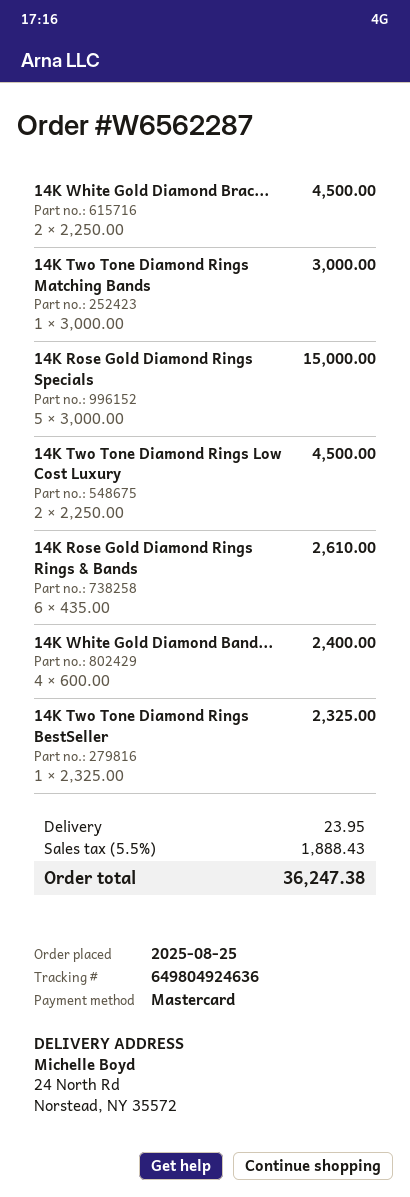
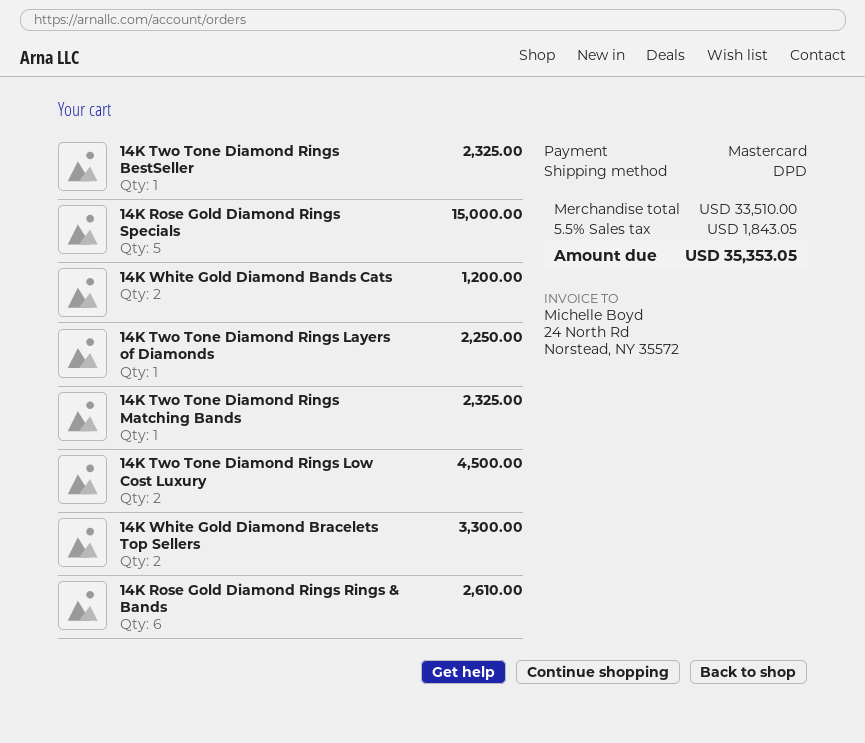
14K White Gold Diamond Brac...: 2 for 4500.00 -> 2 for 3300.00
14K Two Tone Diamond Rings Matching Bands: 1 for 3000.00 -> 1 for 2325.00
14K White Gold Diamond Band...: 4 for 2400.00 -> 2 for 1200.00
14K Two Tone Diamond Rings Layers of Diamonds: none -> 1 for 2250.00
shipping: 23.95 -> none
tax: 5.5% = 1888.43 -> 5.5% = 1843.05
total: 36247.38 -> 35353.05

